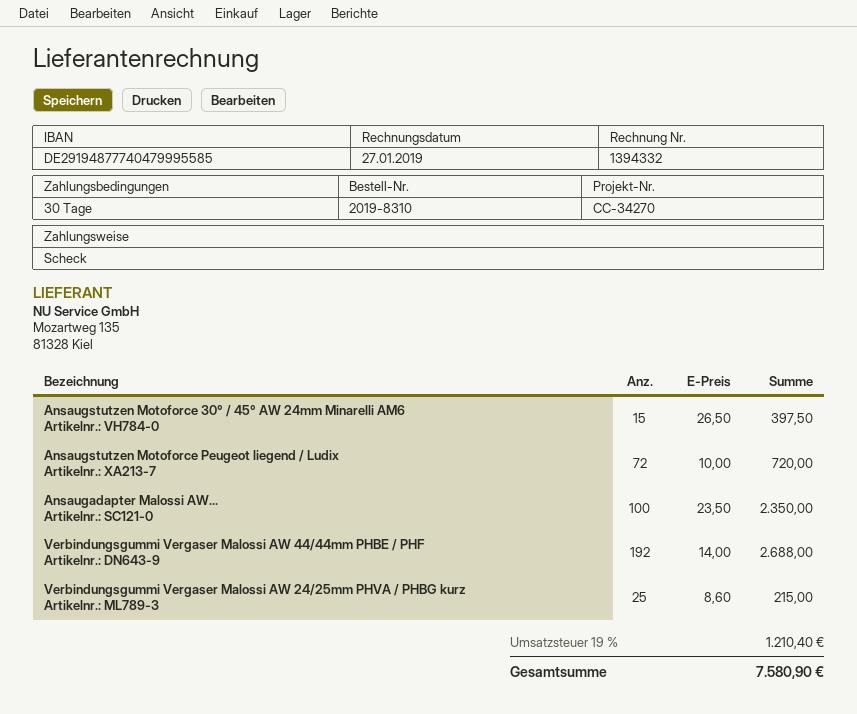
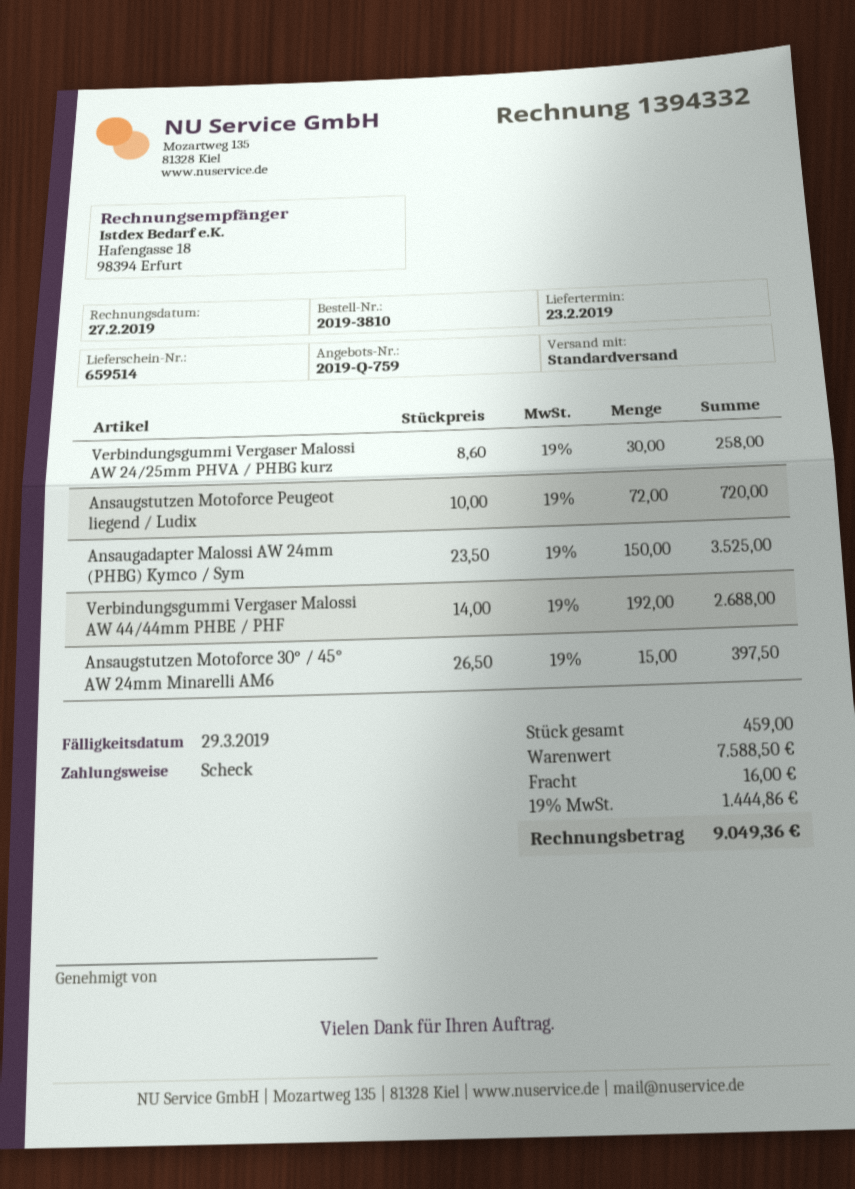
order number: 2019-8310 -> 2019-3810
invoice date: 2019-01-27 -> 2019-02-27
Ansaugadapter Malossi AW...: 100 x 23.50 = 2350.00 -> 150 x 23.50 = 3525.00
Verbindungsgummi Vergaser Malossi AW 24/25mm PHVA / PHBG kurz: 25 x 8.60 = 215.00 -> 30 x 8.60 = 258.00
shipping: none -> 16.00
tax: 19% = 1210.40 -> 19% = 1444.86
total: 7580.90 -> 9049.36

